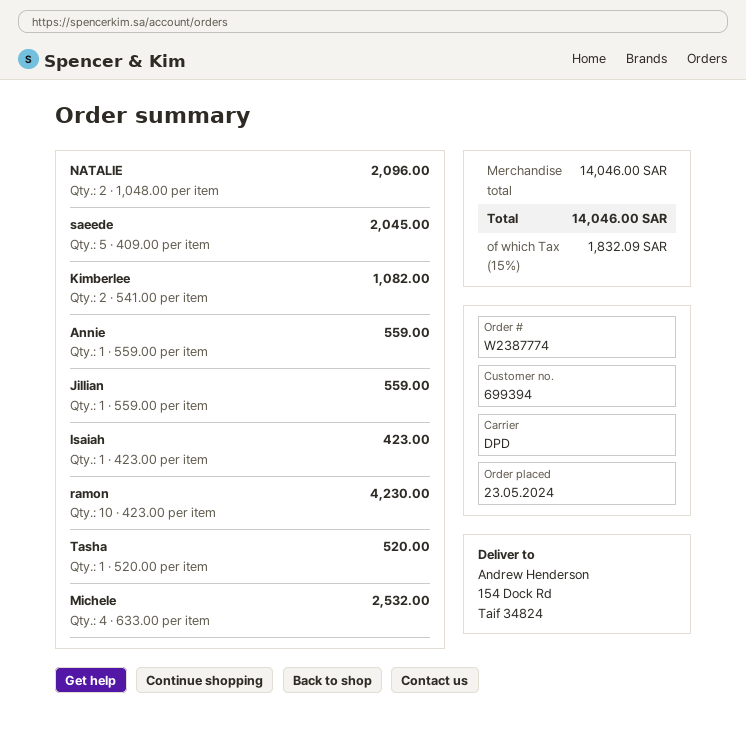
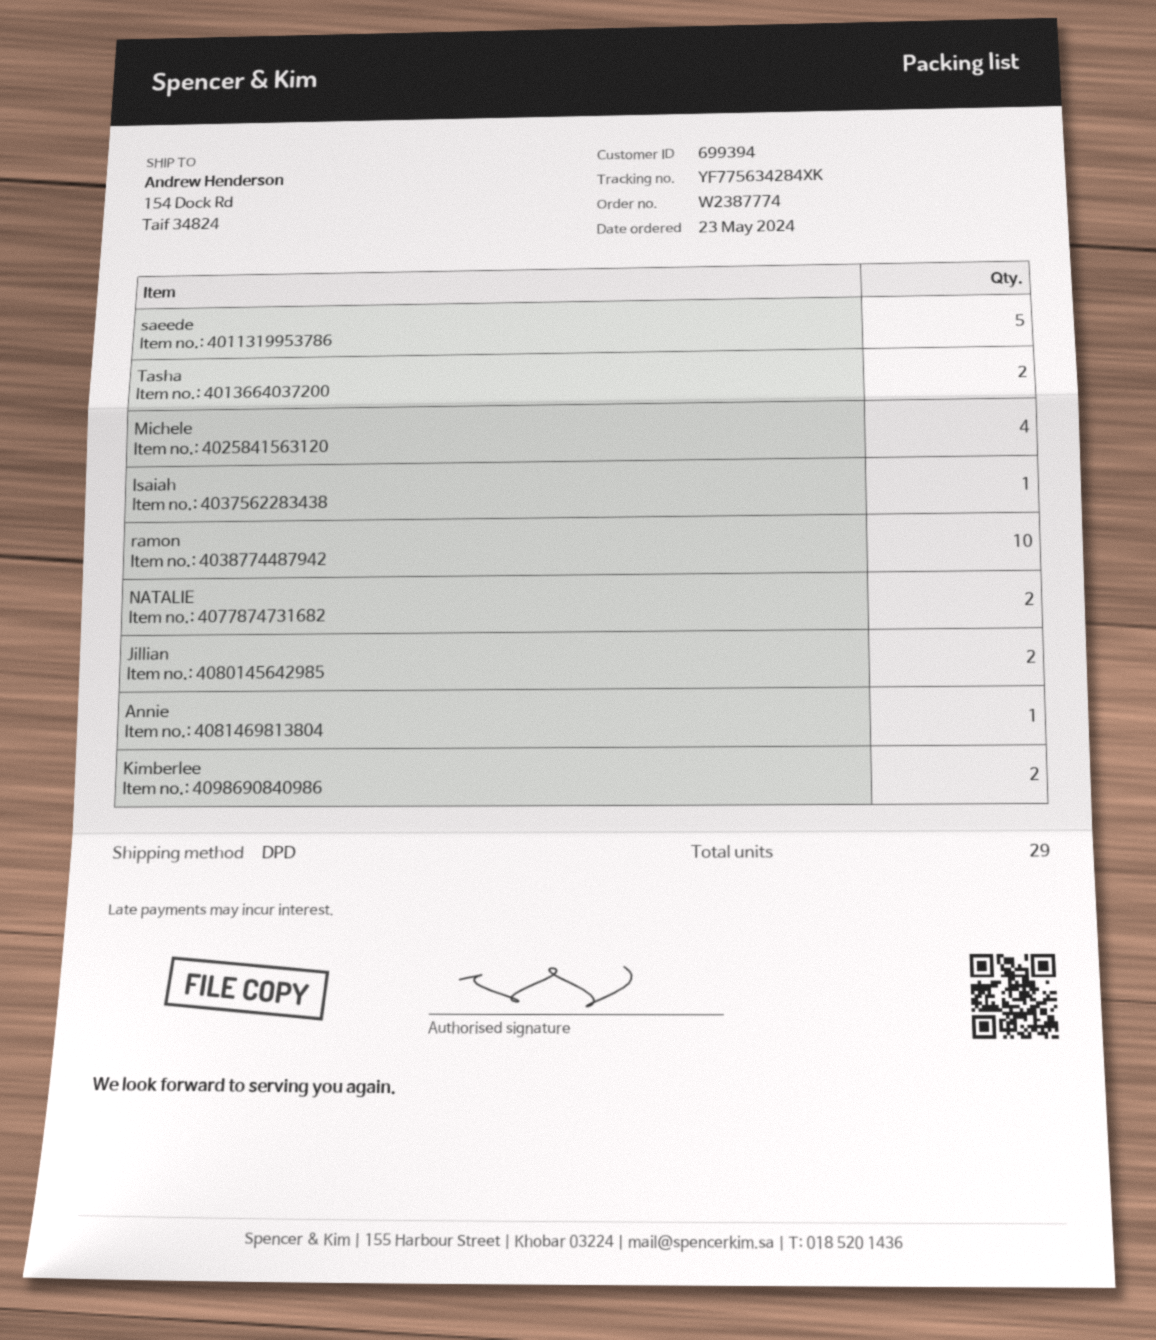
Jillian: 1 -> 2
Tasha: 1 -> 2

